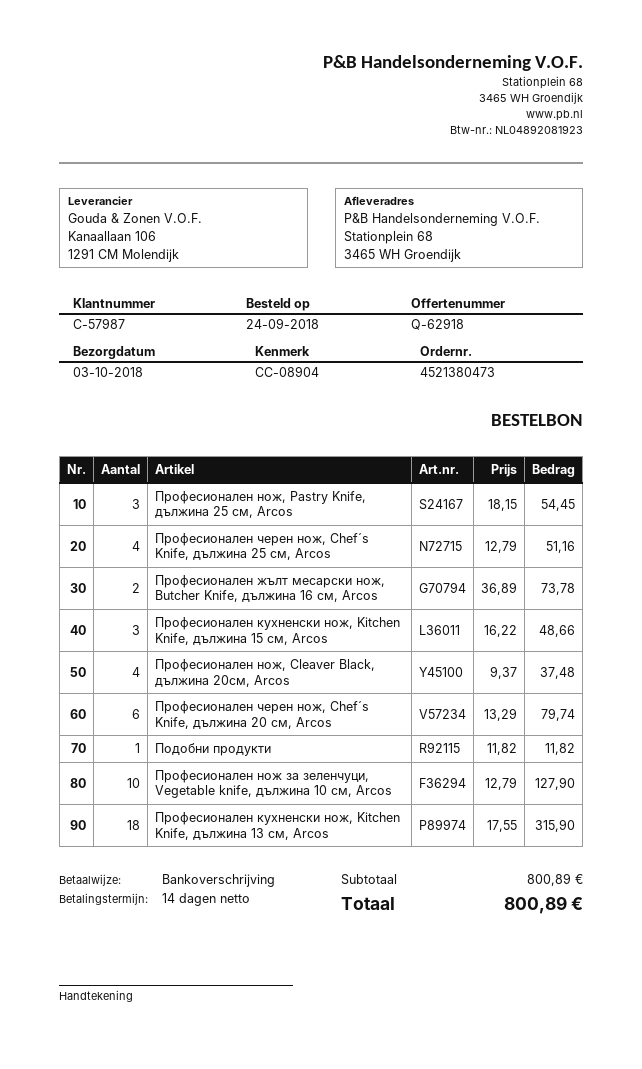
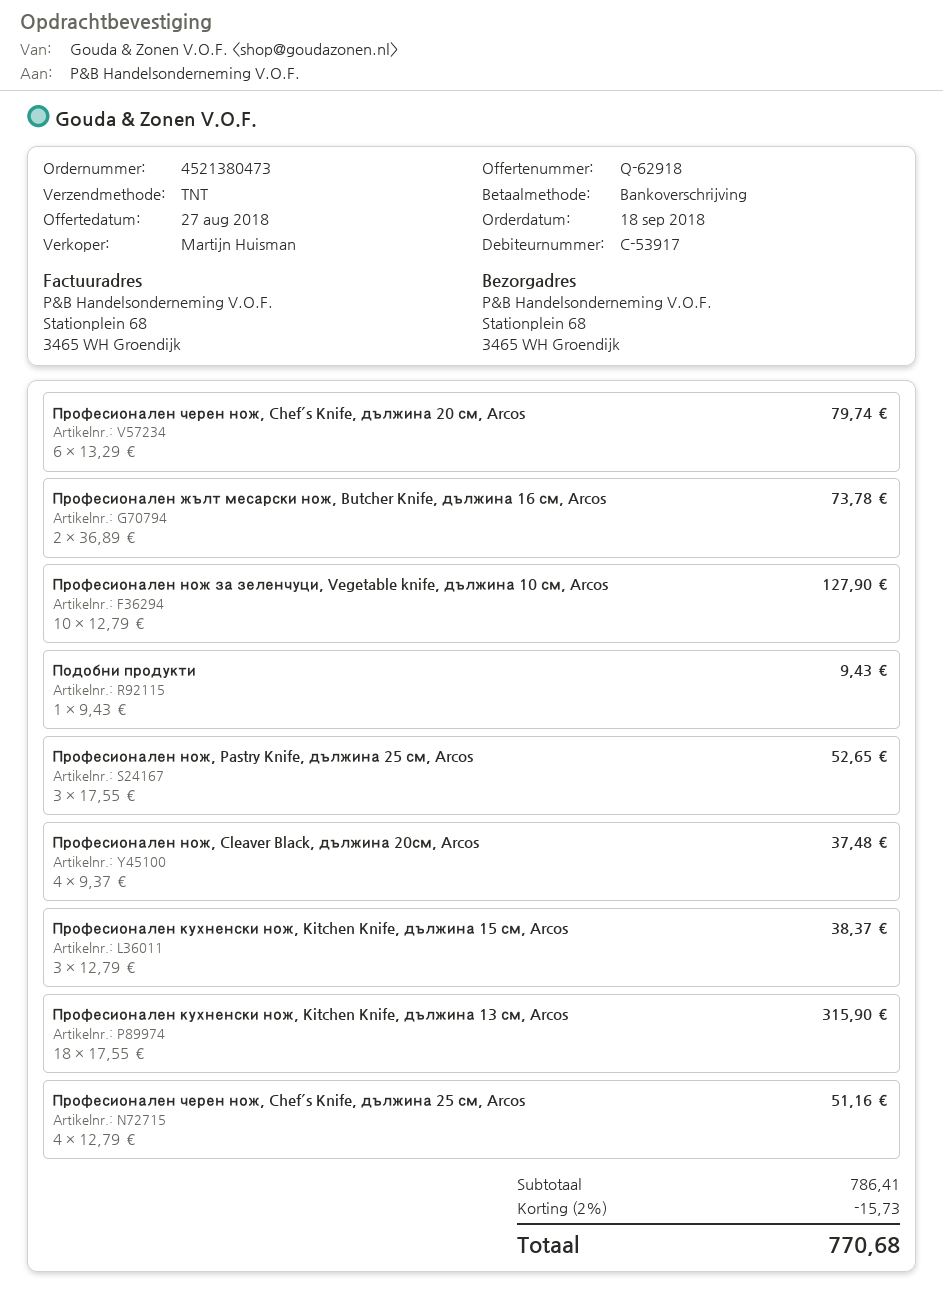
order date: 2018-09-24 -> 2018-09-18
customer number: C-57987 -> C-53917
Професионален нож, Pastry Knife, дължина 25 см, Arcos: 3 x 18.15 = 54.45 -> 3 x 17.55 = 52.65
Професионален кухненски нож, Kitchen Knife, дължина 15 см, Arcos: 3 x 16.22 = 48.66 -> 3 x 12.79 = 38.37
Подобни продукти: 1 x 11.82 = 11.82 -> 1 x 9.43 = 9.43
subtotal: 800.89 -> 786.41
discount: none -> 2% = 15.73
total: 800.89 -> 770.68

